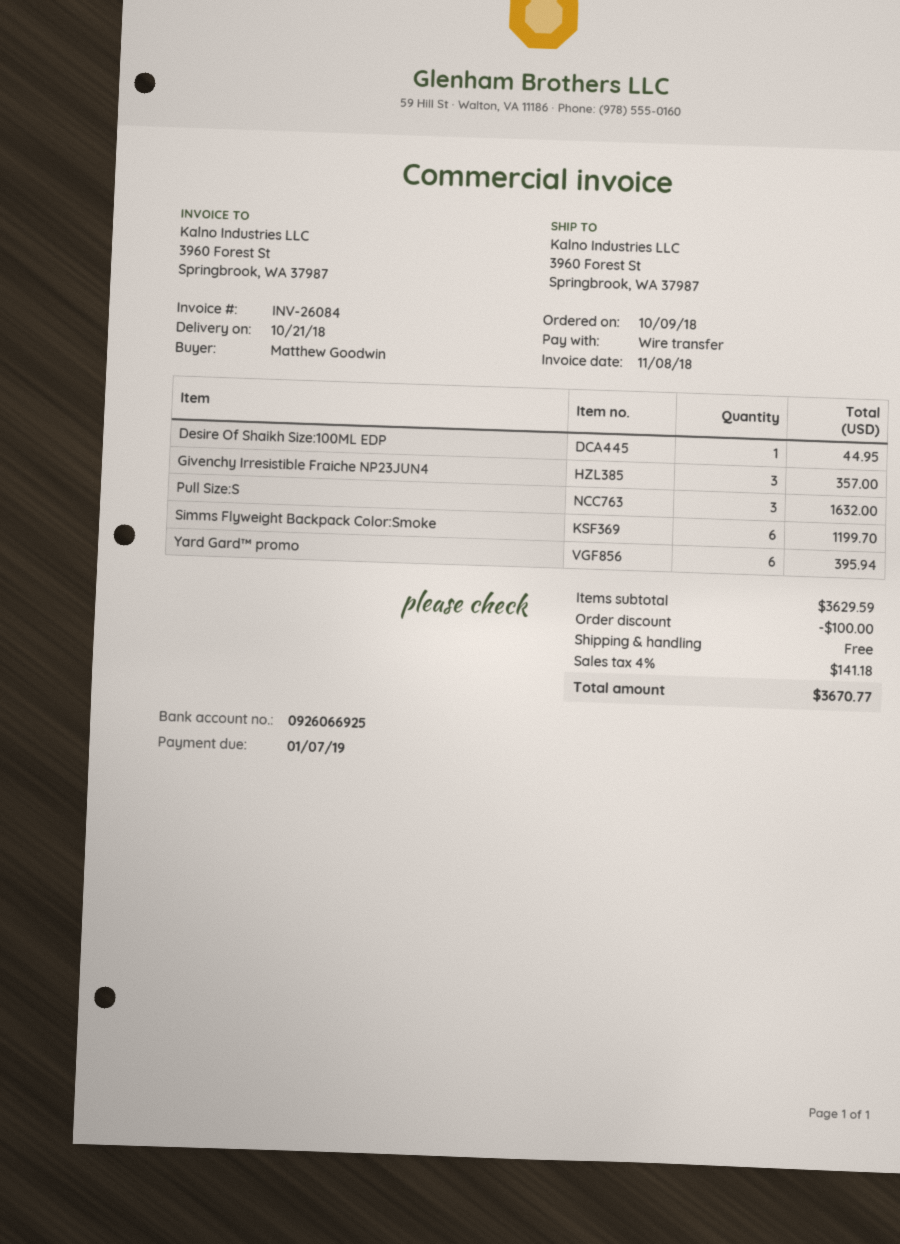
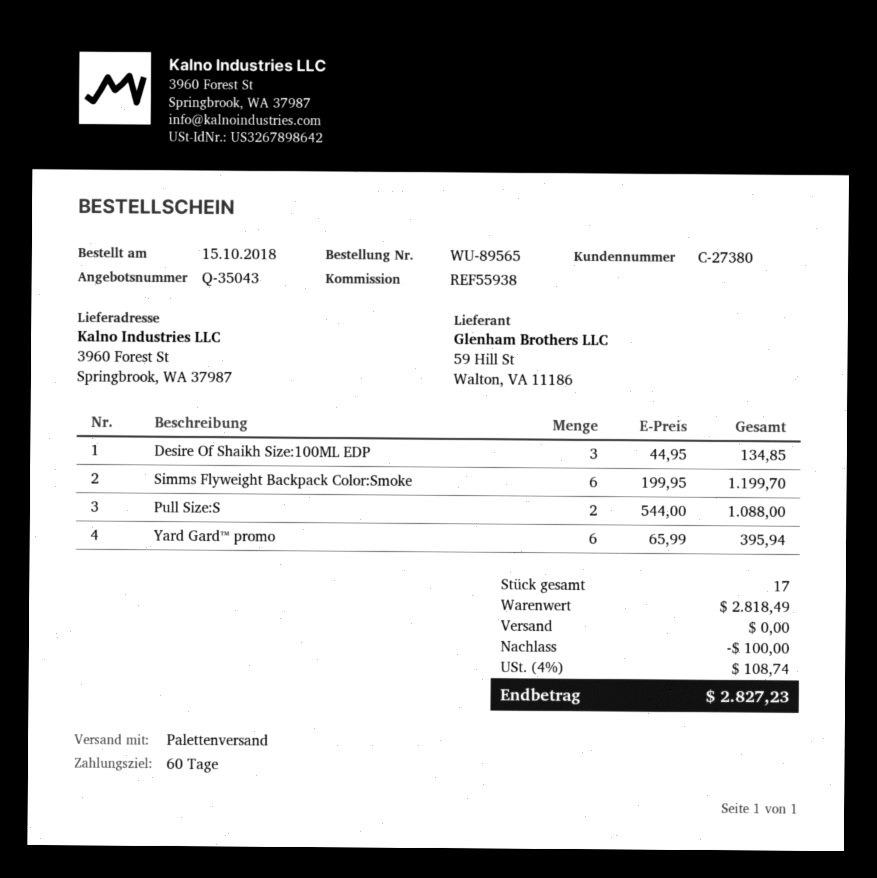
order date: 2018-10-09 -> 2018-10-15
Desire Of Shaikh Size:100ML EDP: 1 for 44.95 -> 3 for 134.85
Givenchy Irresistible Fraiche NP23JUN4: 3 for 357.00 -> none
Pull Size:S: 3 for 1632.00 -> 2 for 1088.00
subtotal: 3629.59 -> 2818.49
tax: 4% = 141.18 -> 4% = 108.74
total: 3670.77 -> 2827.23

